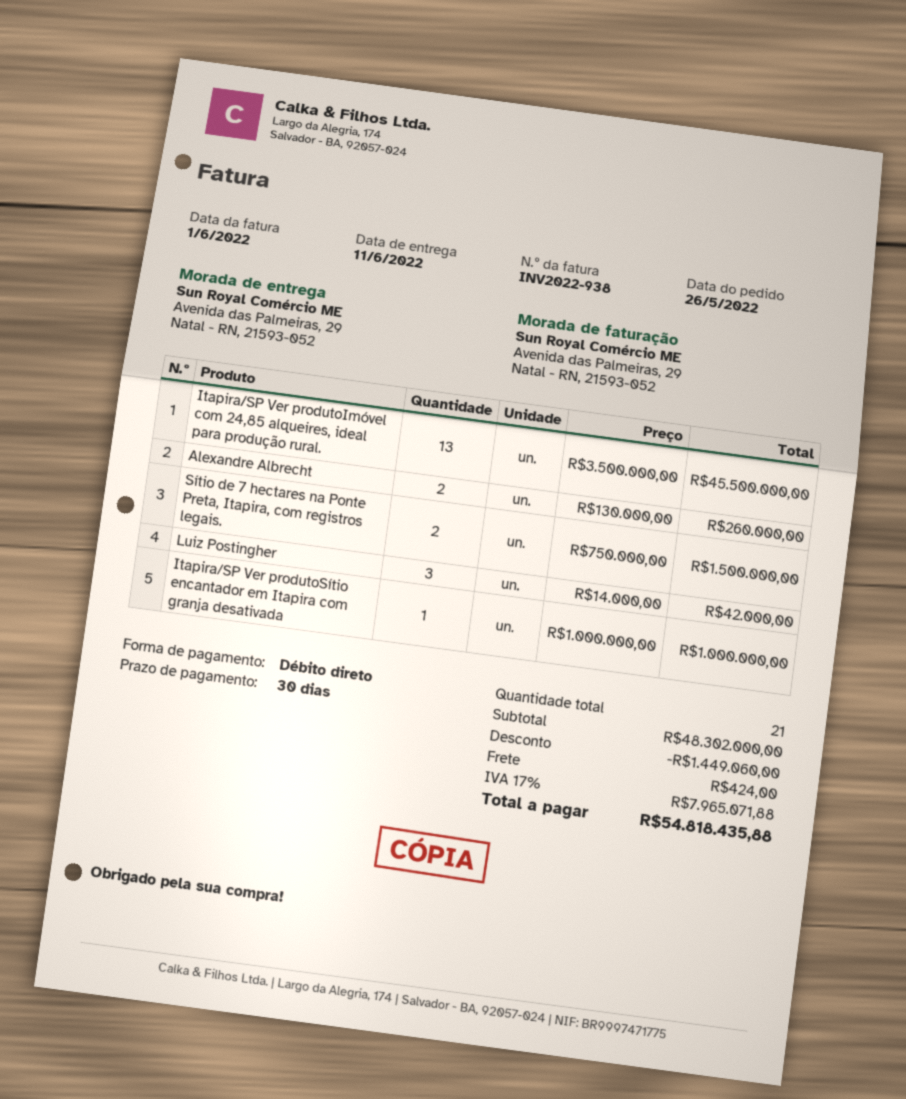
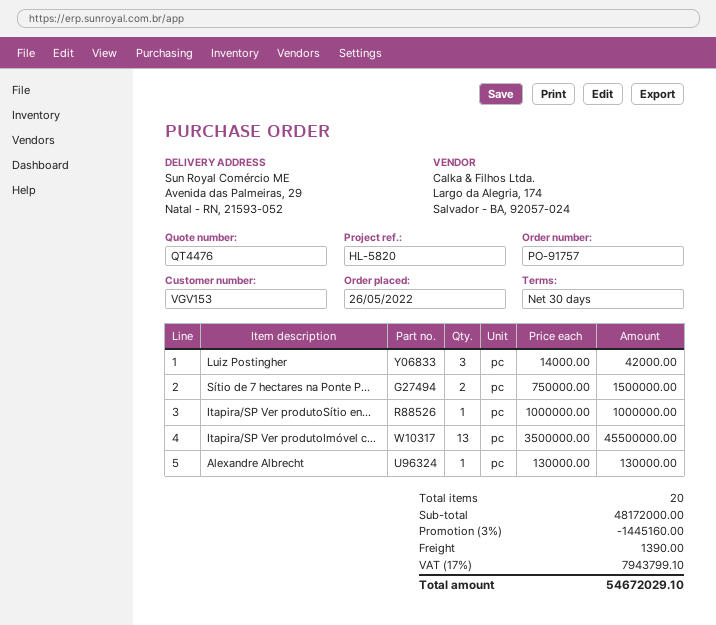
Alexandre Albrecht: 2 x 130000.00 = 260000.00 -> 1 x 130000.00 = 130000.00
total quantity: 21 -> 20
subtotal: 48302000.00 -> 48172000.00
discount: 1449060.00 -> 1445160.00
shipping: 424.00 -> 1390.00
tax: 17% = 7965071.88 -> 17% = 7943799.10
total: 54818435.88 -> 54672029.10

